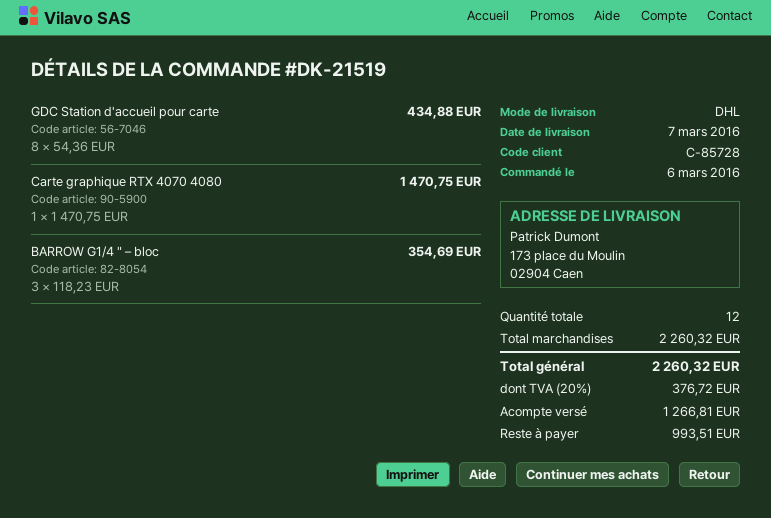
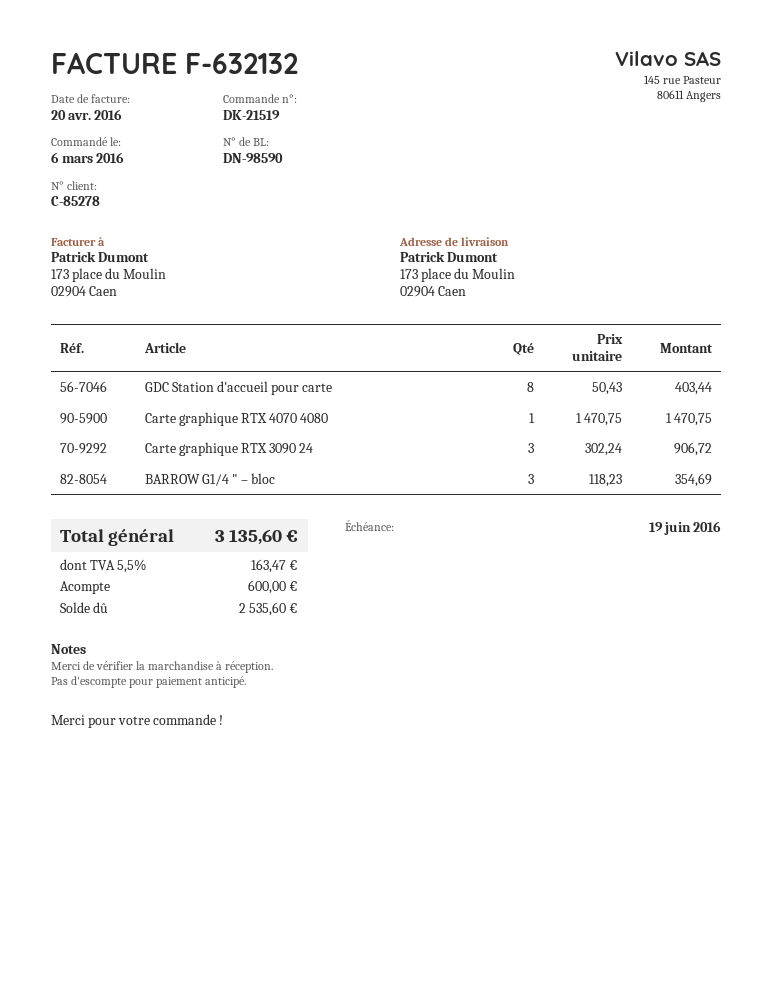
customer number: C-85728 -> C-85278
GDC Station d'accueil pour carte: 8 x 54.36 = 434.88 -> 8 x 50.43 = 403.44
Carte graphique RTX 3090 24: none -> 3 x 302.24 = 906.72
tax: 20% = 376.72 -> 5.5% = 163.47
total: 2260.32 -> 3135.60
deposit: 1266.81 -> 600.00
balance: 993.51 -> 2535.60

